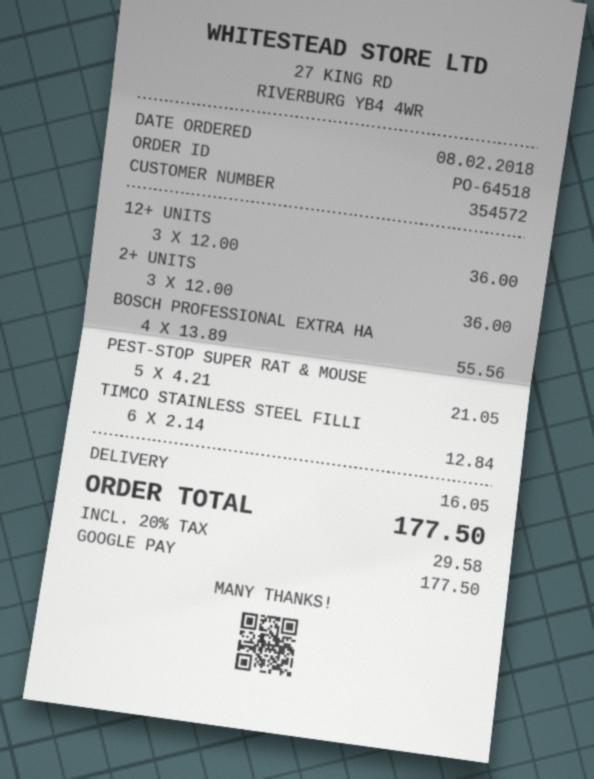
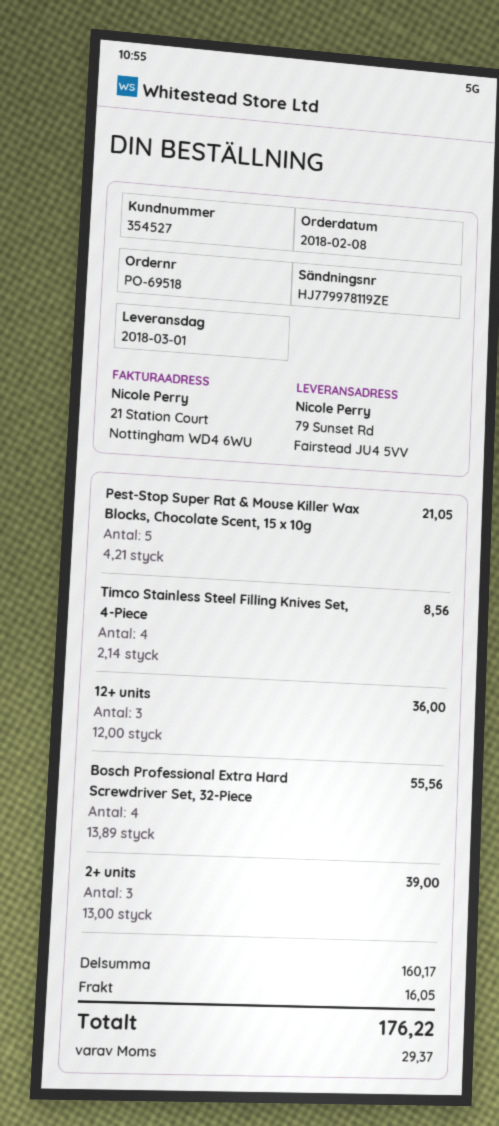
order number: PO-64518 -> PO-69518
customer number: 354572 -> 354527
2+ UNITS: 3 x 12.00 = 36.00 -> 3 x 13.00 = 39.00
TIMCO STAINLESS STEEL FILLI: 6 x 2.14 = 12.84 -> 4 x 2.14 = 8.56
tax: 29.58 -> 29.37
total: 177.50 -> 176.22

